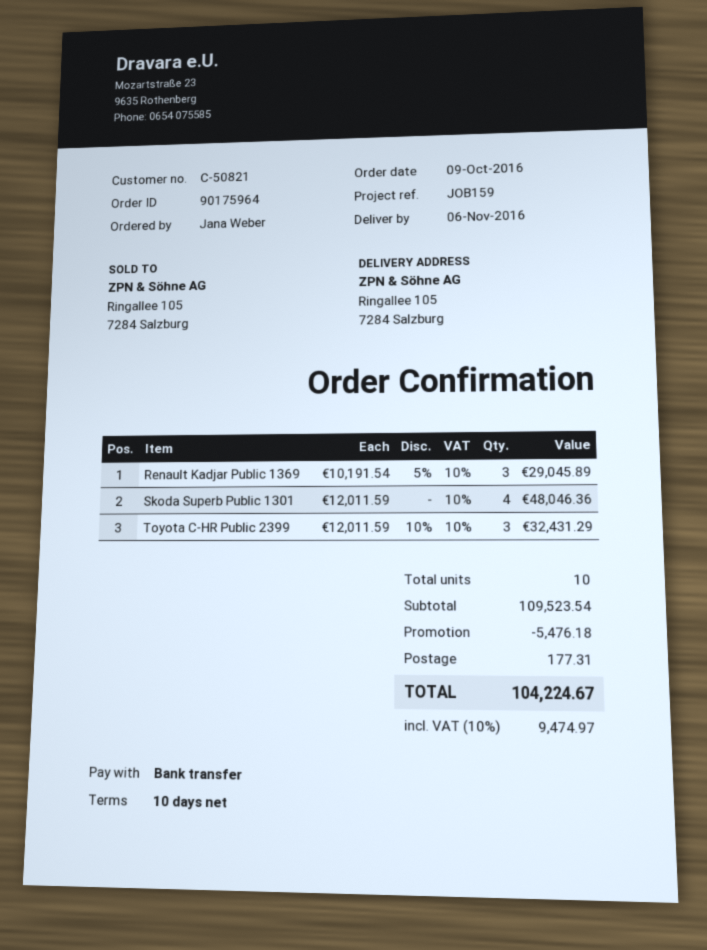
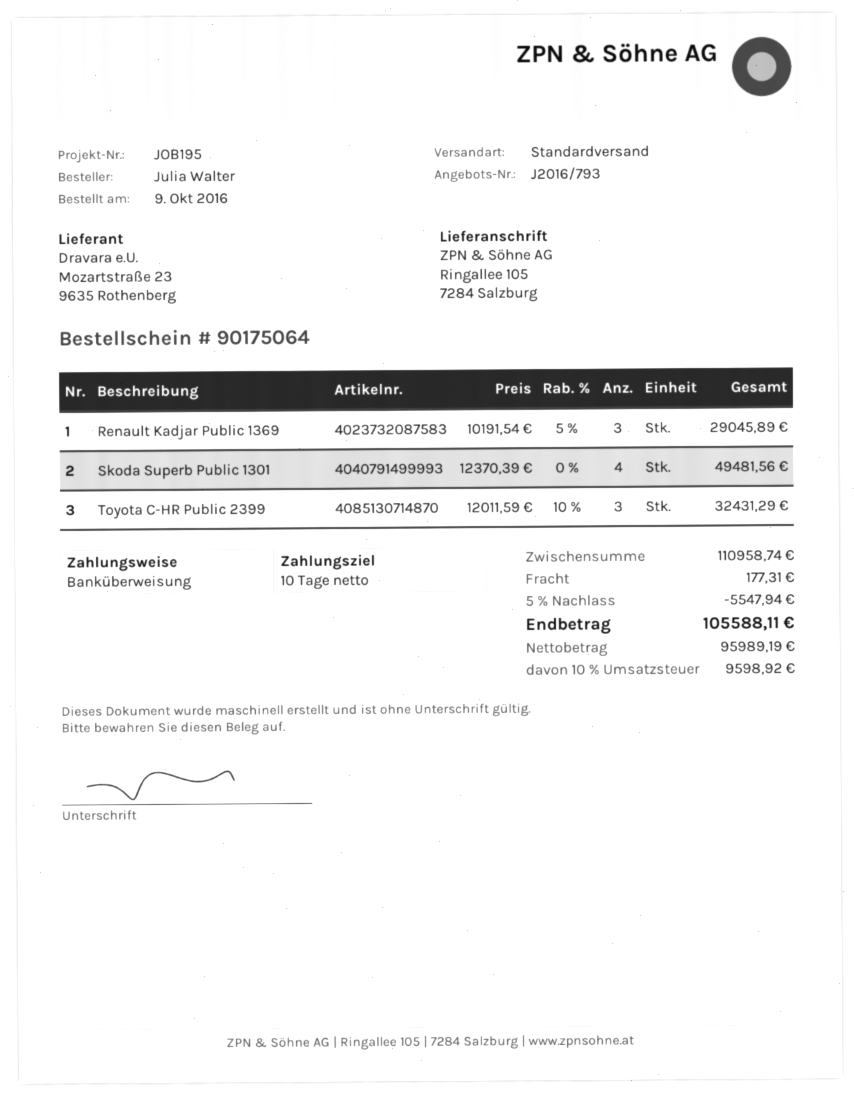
order number: 90175964 -> 90175064
reference: JOB159 -> JOB195
ordered by: Jana Weber -> Julia Walter
Skoda Superb Public 1301: 4 x 12011.59 = 48046.36 -> 4 x 12370.39 = 49481.56
subtotal: 109523.54 -> 110958.74
discount: 5476.18 -> 5547.94
tax: 10% = 9474.97 -> 10% = 9598.92
total: 104224.67 -> 105588.11

